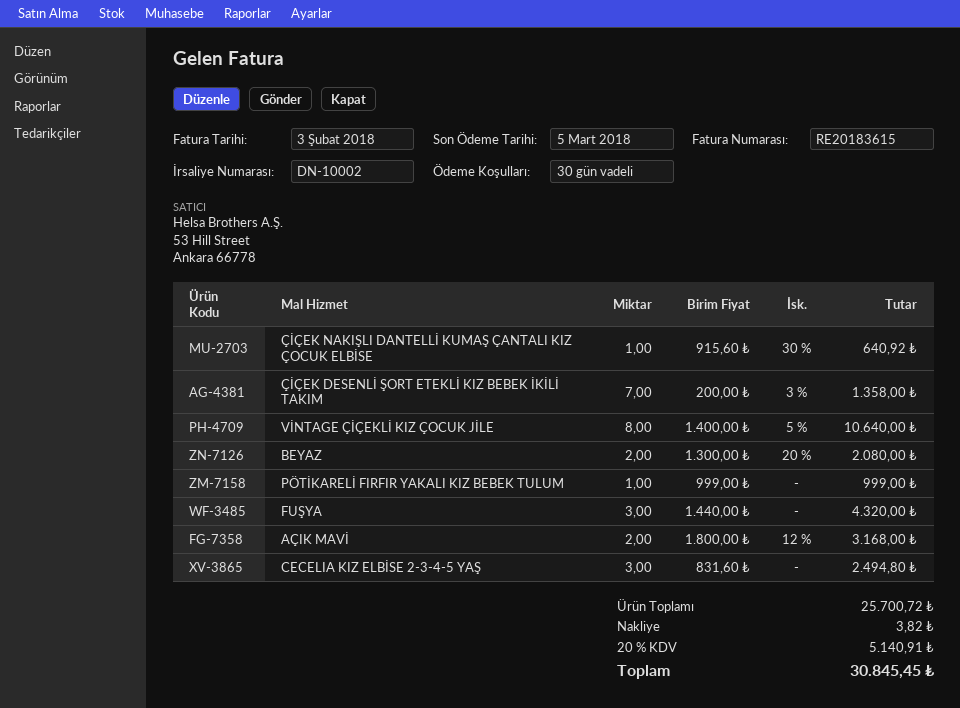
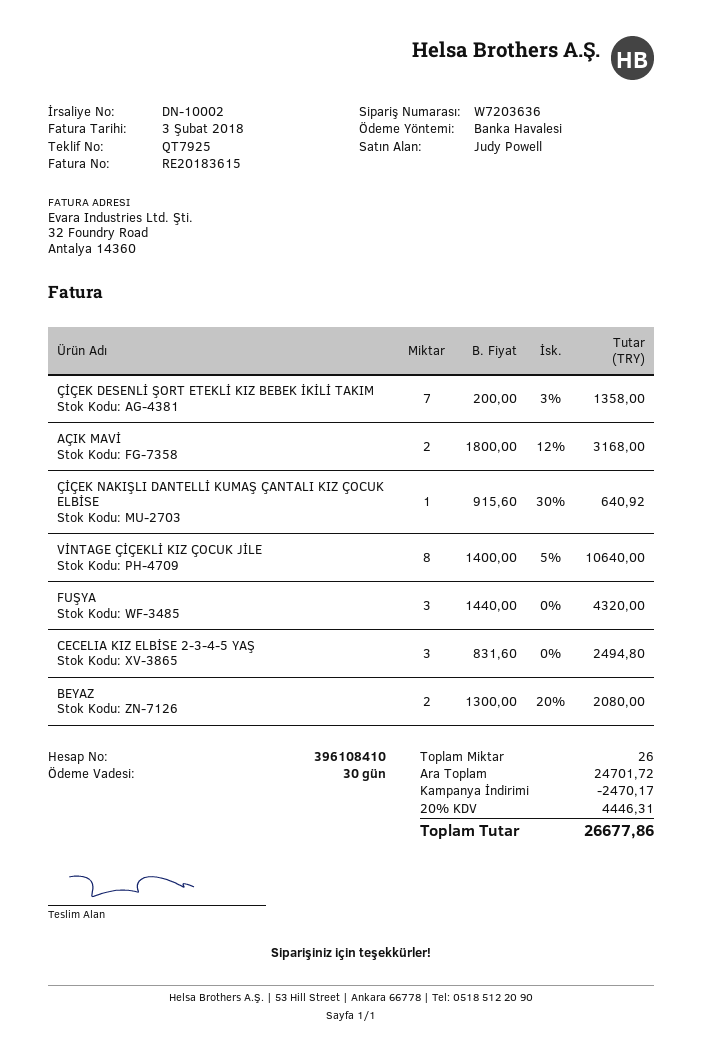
PÖTİKARELİ FIRFIR YAKALI KIZ BEBEK TULUM: 1 x 999.00 = 999.00 -> none
subtotal: 25700.72 -> 24701.72
discount: none -> 2470.17
shipping: 3.82 -> none
tax: 20% = 5140.91 -> 20% = 4446.31
total: 30845.45 -> 26677.86

